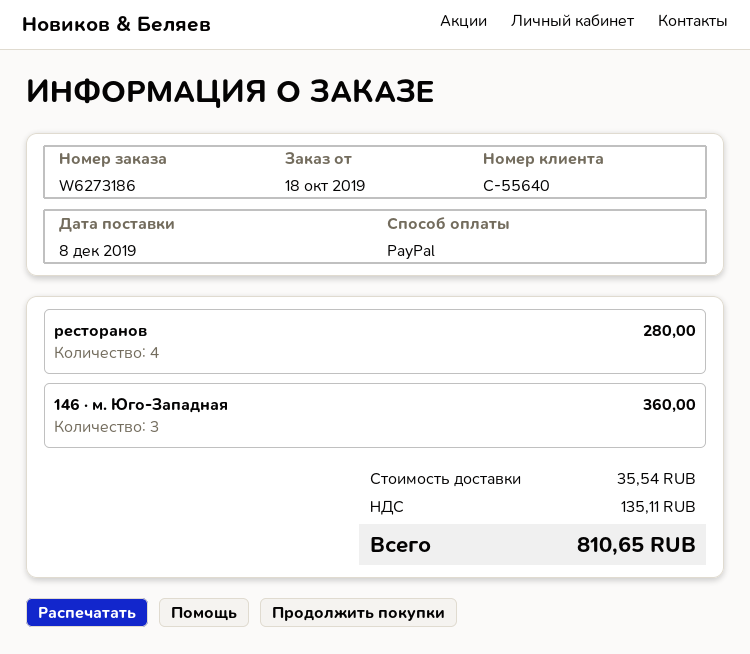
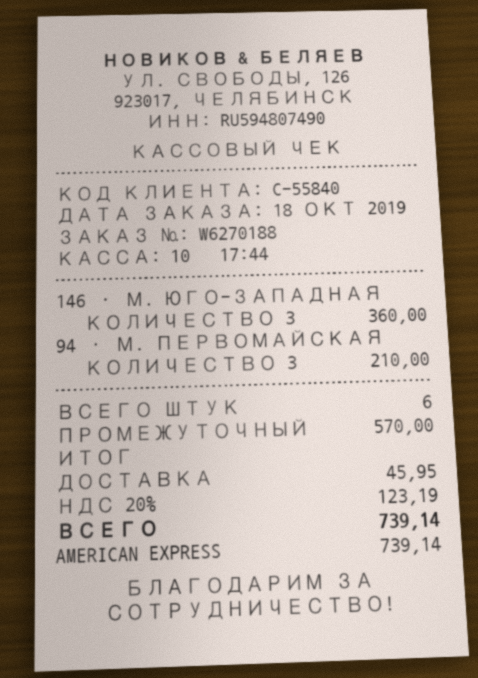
order number: W6273186 -> W6270188
customer number: C-55640 -> C-55840
payment method: PayPal -> American Express
ресторанов: 4 for 280.00 -> none
94 · М. ПЕРВОМАЙСКАЯ: none -> 3 for 210.00
shipping: 35.54 -> 45.95
tax: 135.11 -> 123.19
total: 810.65 -> 739.14

